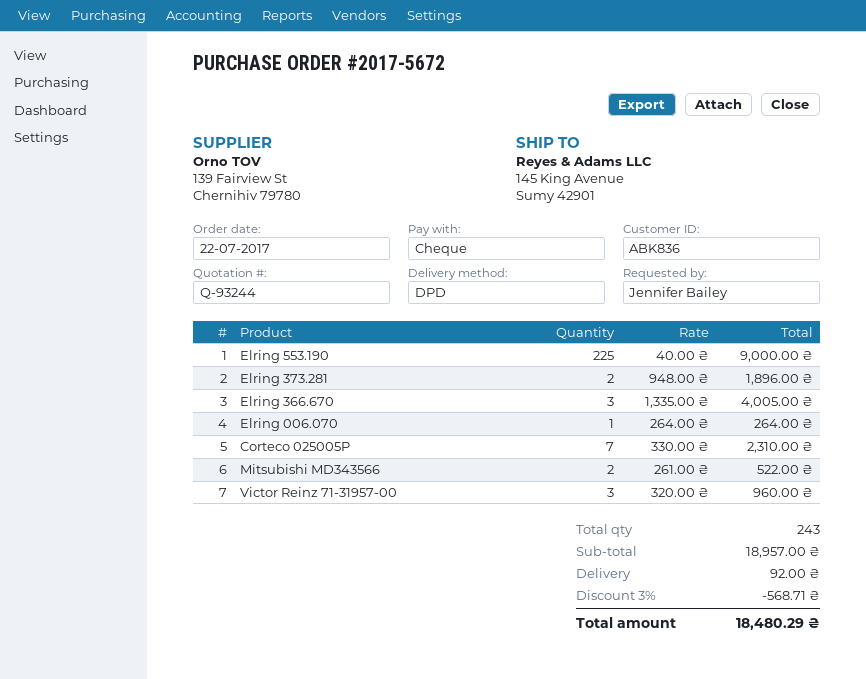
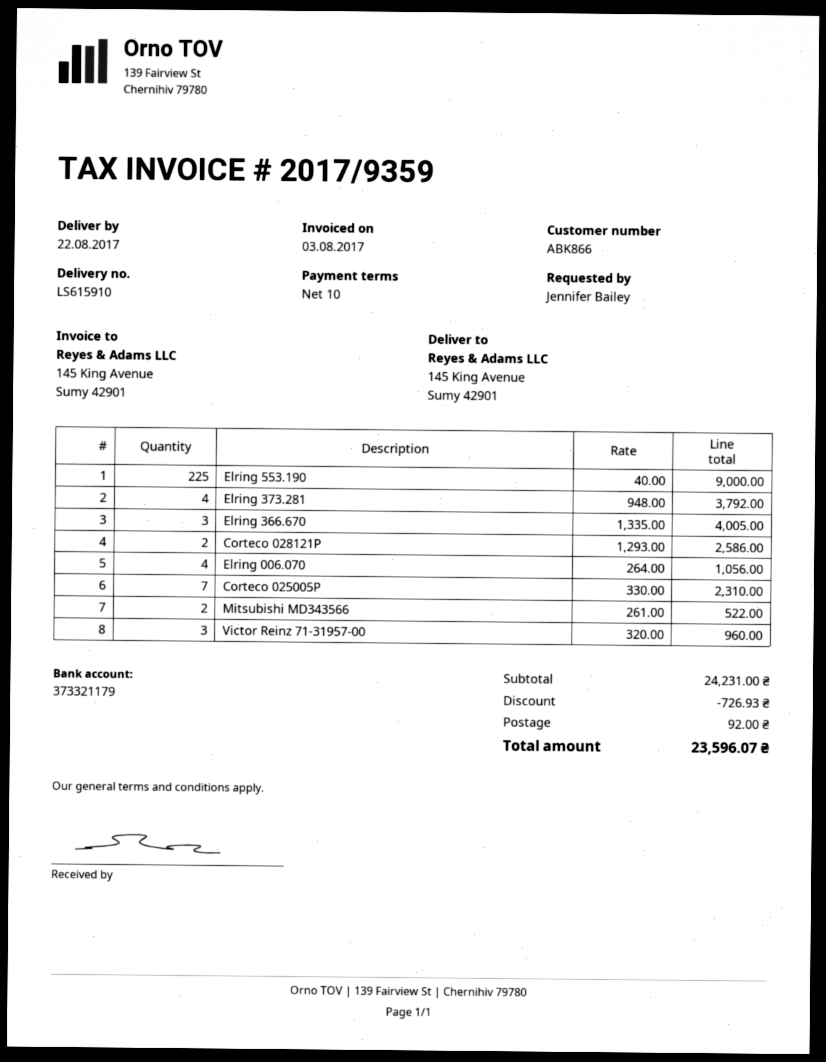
customer number: ABK836 -> ABK866
Elring 373.281: 2 x 948.00 = 1896.00 -> 4 x 948.00 = 3792.00
Elring 006.070: 1 x 264.00 = 264.00 -> 4 x 264.00 = 1056.00
Corteco 028121P: none -> 2 x 1293.00 = 2586.00
subtotal: 18957.00 -> 24231.00
discount: 568.71 -> 726.93
total: 18480.29 -> 23596.07

